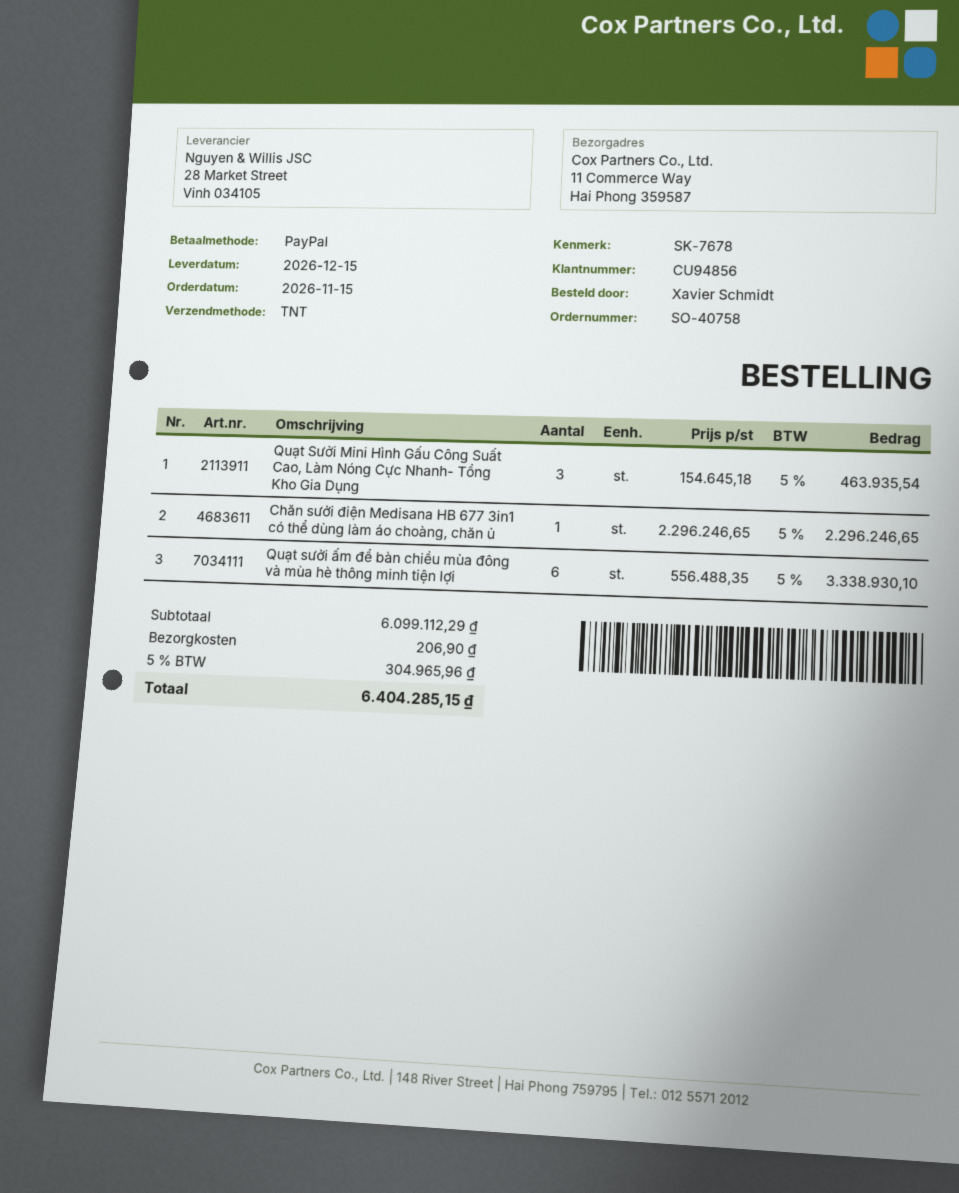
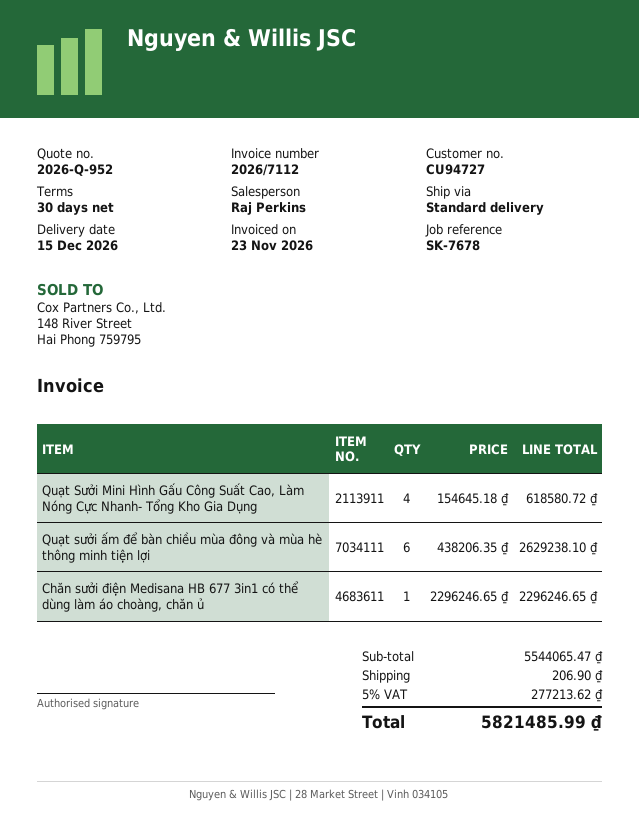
customer number: CU94856 -> CU94727
shipping method: TNT -> standard
Quạt Sưởi Mini Hình Gấu Công Suất Cao, Làm Nóng Cực Nhanh- Tổng Kho Gia Dụng: 3 x 154645.18 = 463935.54 -> 4 x 154645.18 = 618580.72
Quạt sưởi ấm để bàn chiều mùa đông và mùa hè thông minh tiện lợi: 6 x 556488.35 = 3338930.10 -> 6 x 438206.35 = 2629238.10
subtotal: 6099112.29 -> 5544065.47
tax: 5% = 304965.96 -> 5% = 277213.62
total: 6404285.15 -> 5821485.99

